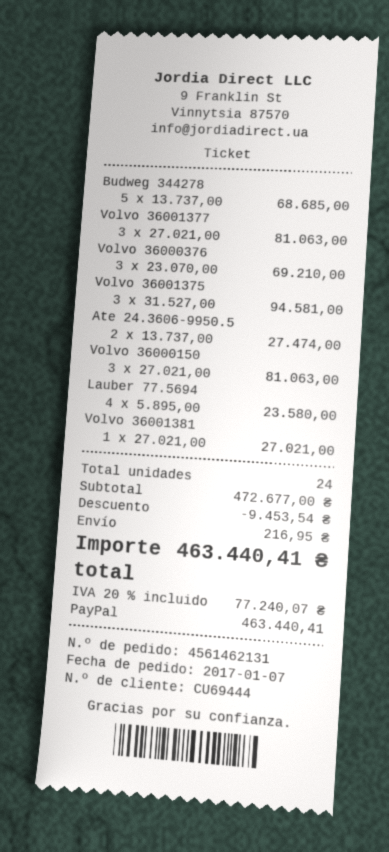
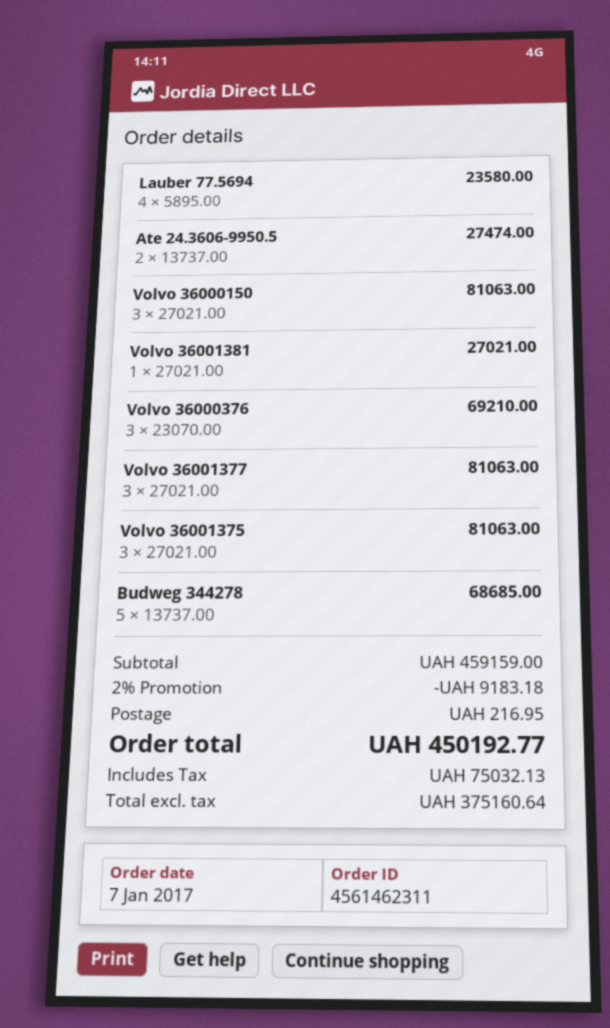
order number: 4561462131 -> 4561462311
Volvo 36001375: 3 x 31527.00 = 94581.00 -> 3 x 27021.00 = 81063.00
subtotal: 472677.00 -> 459159.00
discount: 9453.54 -> 9183.18
tax: 77240.07 -> 75032.13
total: 463440.41 -> 450192.77

